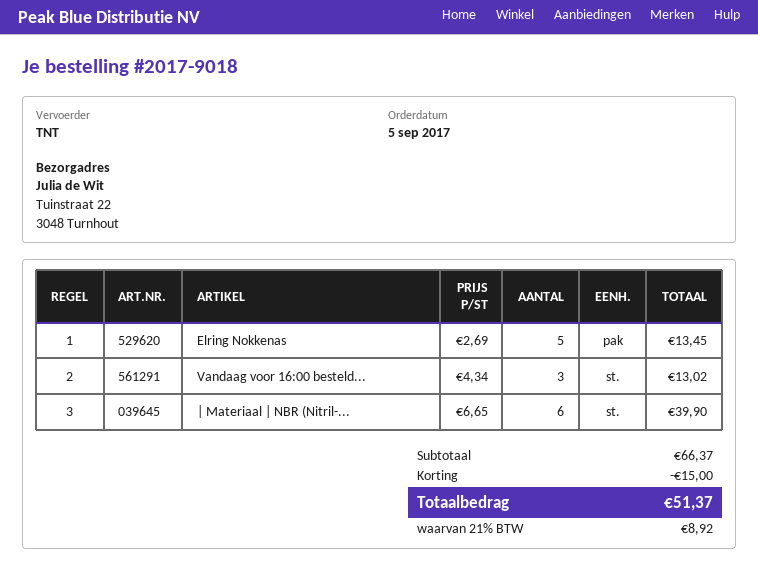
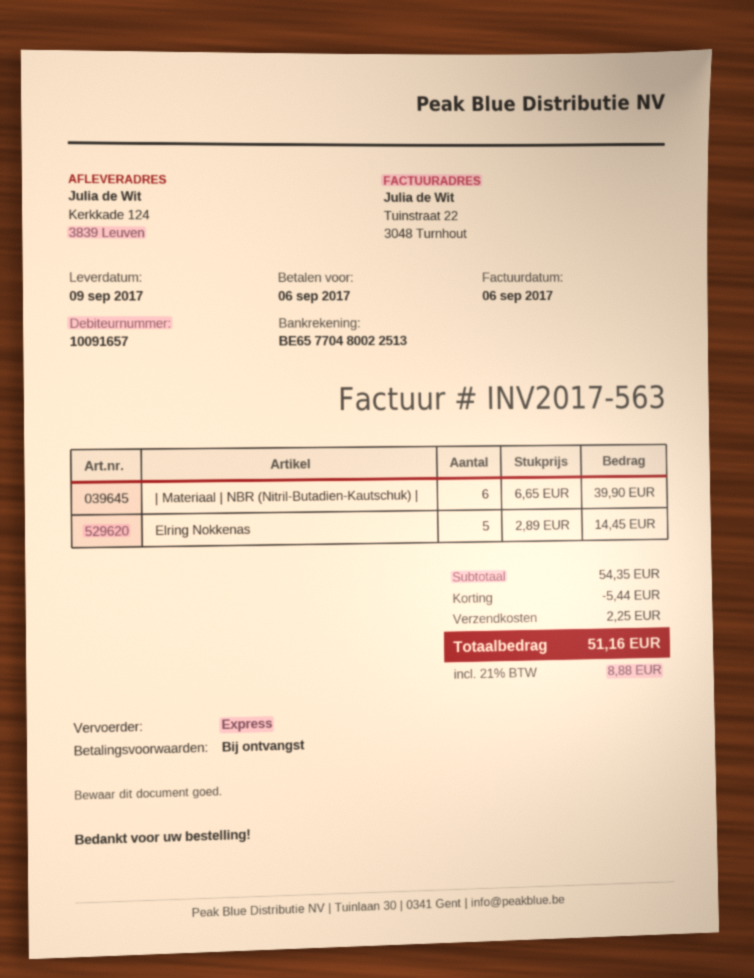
shipping method: TNT -> express
ship to: Tuinstraat 22, 3048 Turnhout -> Kerkkade 124, 3839 Leuven
Elring Nokkenas: 5 x 2.69 = 13.45 -> 5 x 2.89 = 14.45
Vandaag voor 16:00 besteld...: 3 x 4.34 = 13.02 -> none
subtotal: 66.37 -> 54.35
discount: 15.00 -> 5.44
shipping: none -> 2.25
tax: 21% = 8.92 -> 21% = 8.88
total: 51.37 -> 51.16

